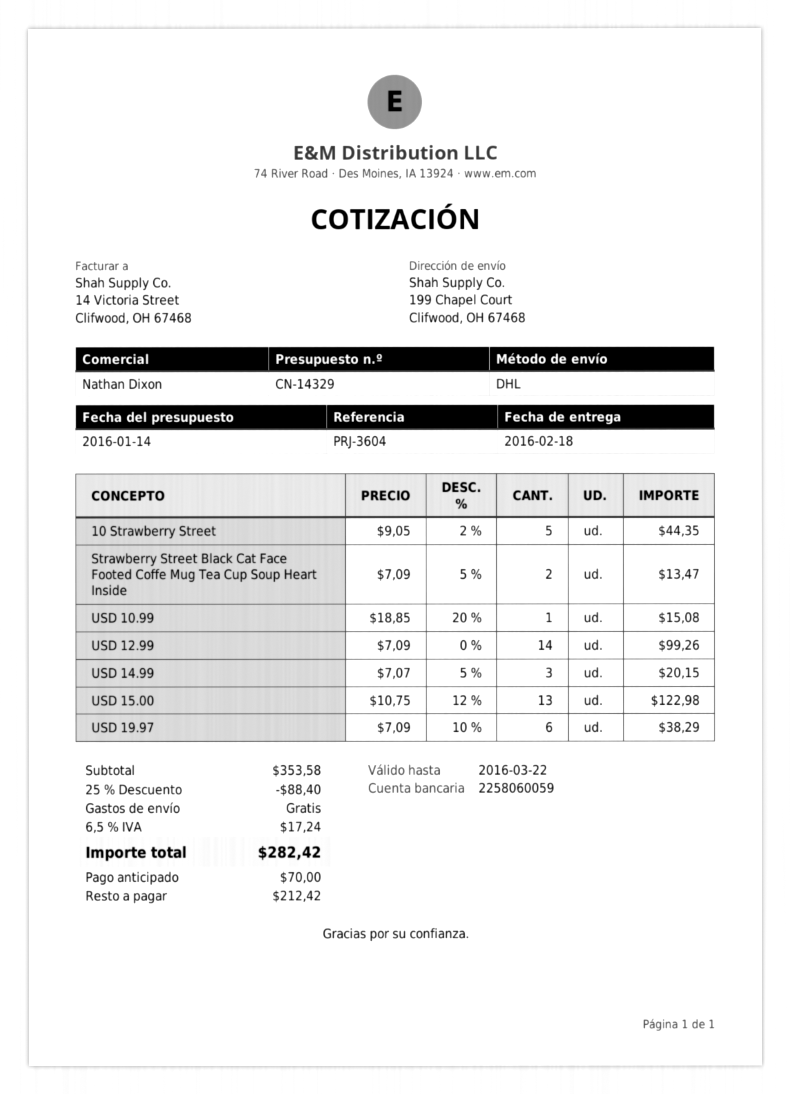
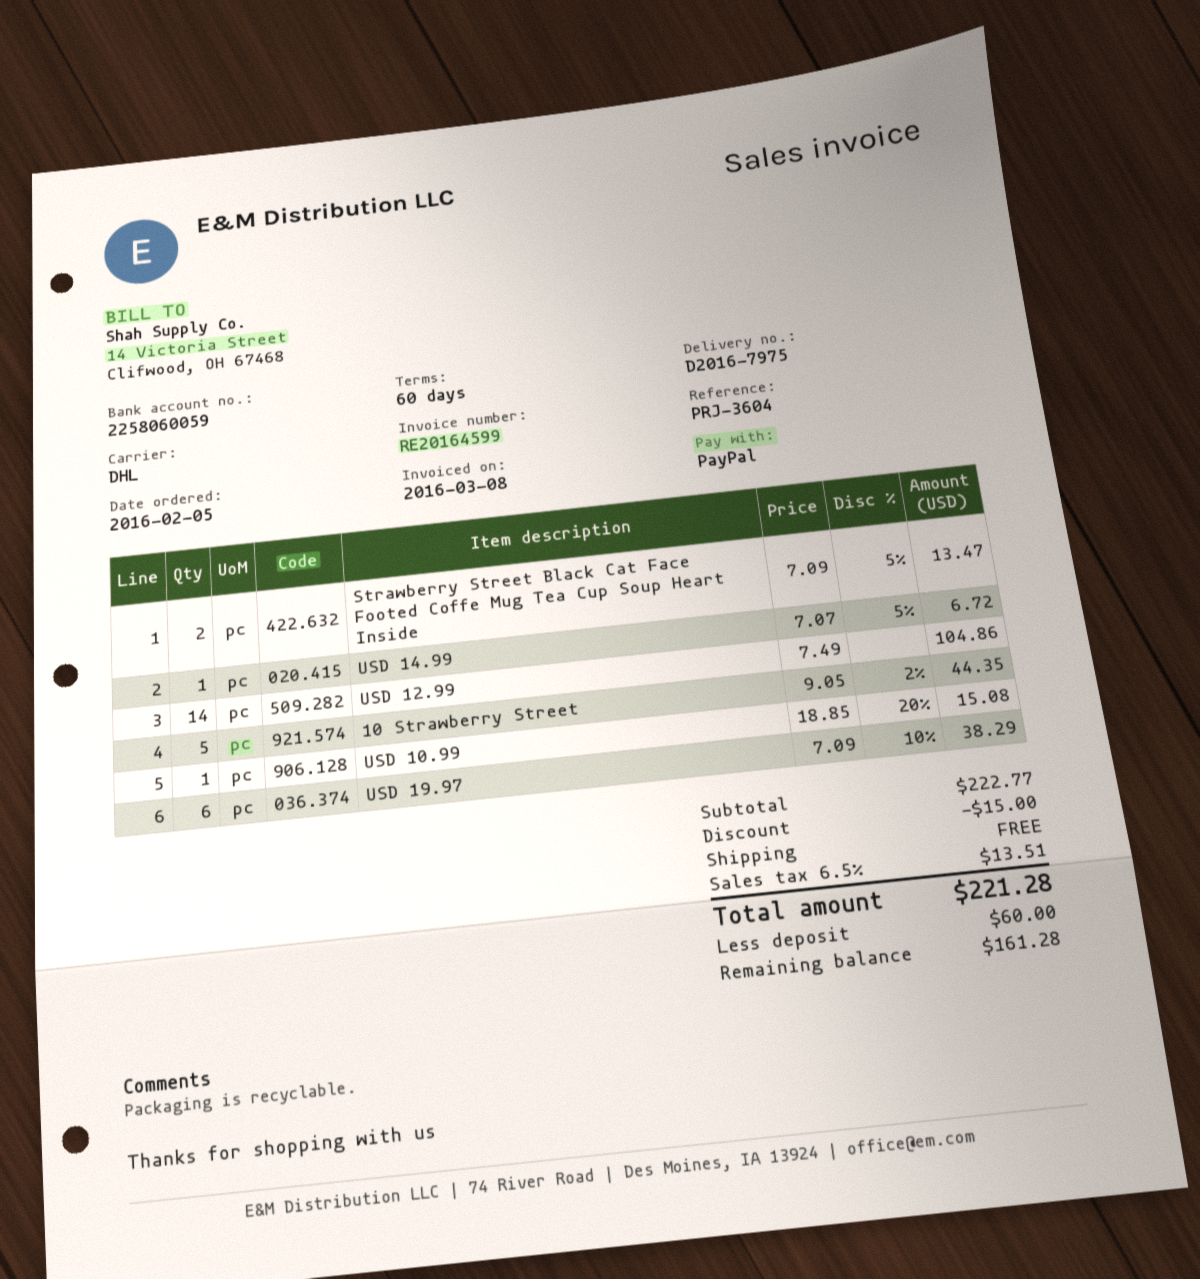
USD 12.99: 14 x 7.09 = 99.26 -> 14 x 7.49 = 104.86
USD 14.99: 3 x 7.07 - 5% = 20.15 -> 1 x 7.07 - 5% = 6.72
USD 15.00: 13 x 10.75 - 12% = 122.98 -> none
subtotal: 353.58 -> 222.77
discount: 88.40 -> 15.00
tax: 6.5% = 17.24 -> 6.5% = 13.51
total: 282.42 -> 221.28
deposit: 70.00 -> 60.00
balance: 212.42 -> 161.28

